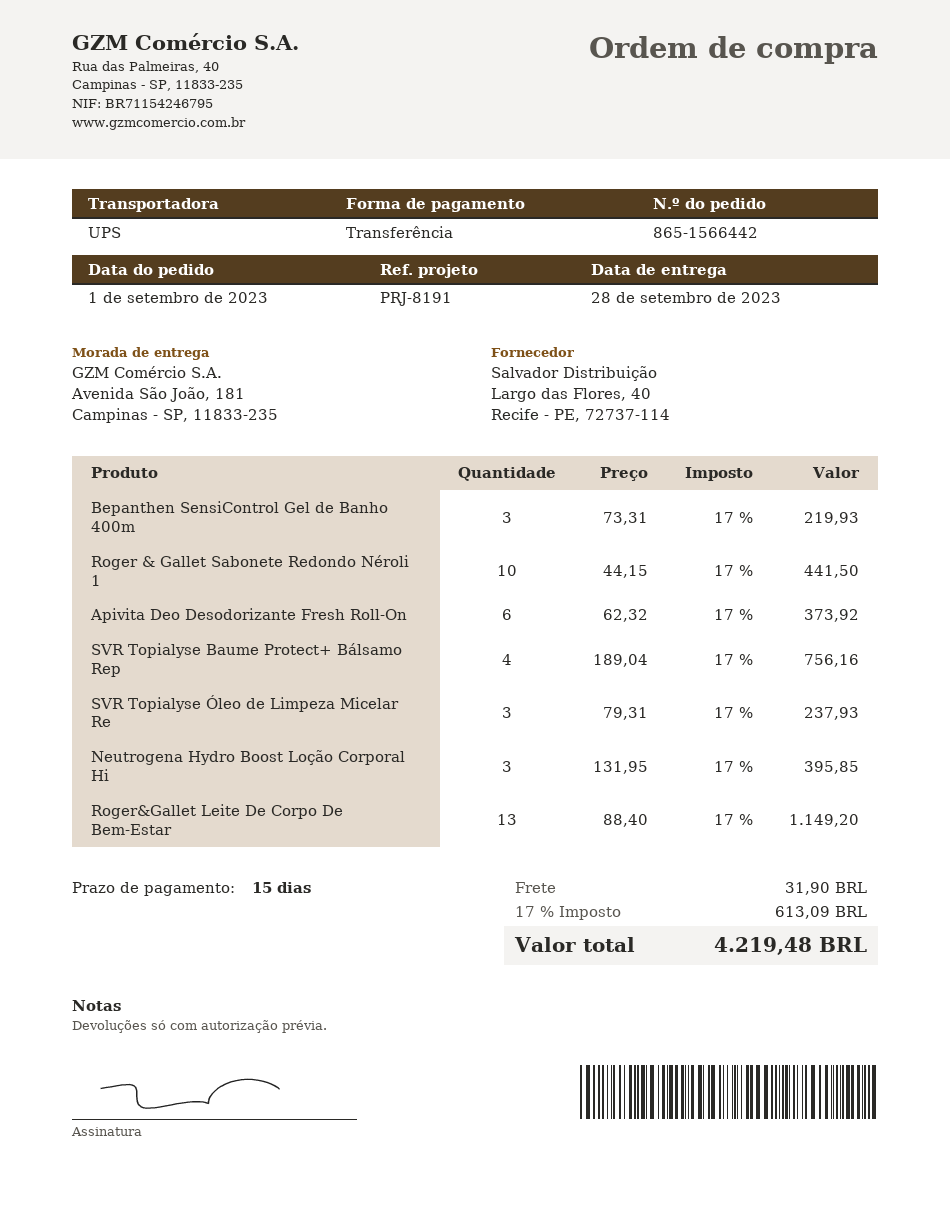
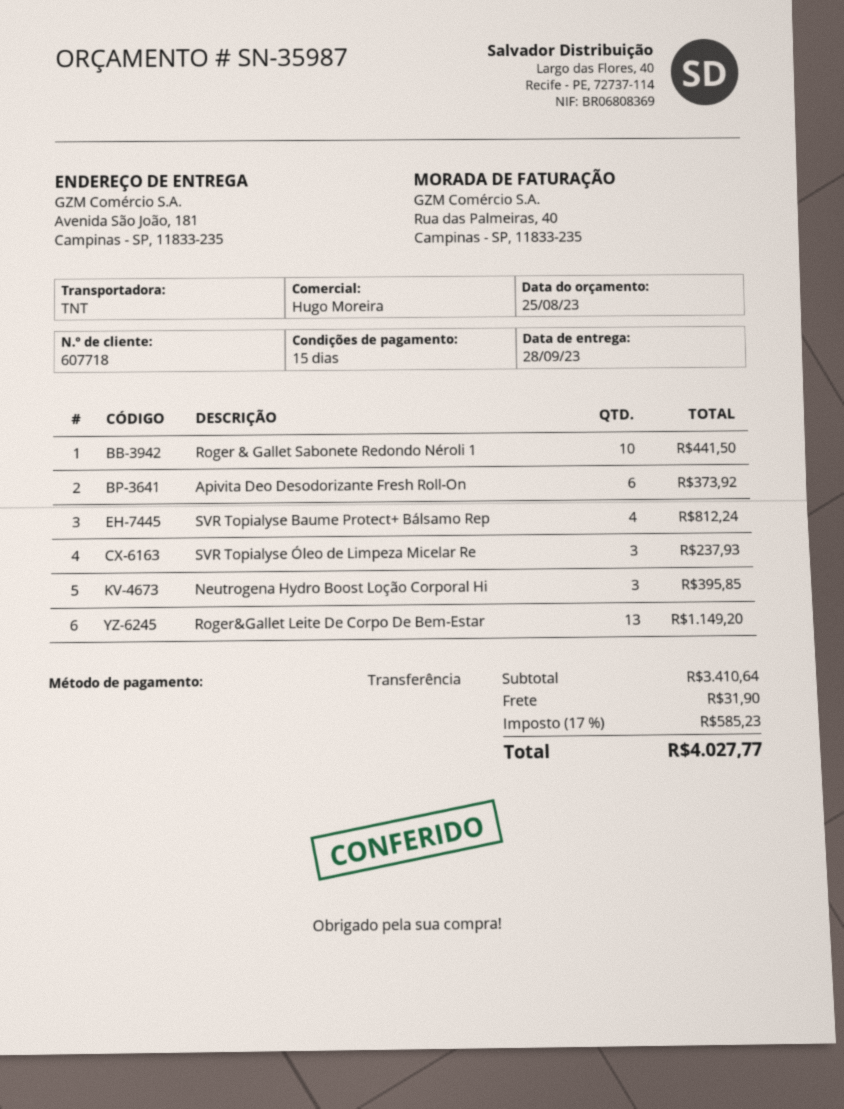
shipping method: UPS -> TNT
Bepanthen SensiControl Gel de Banho 400m: 3 for 219.93 -> none
SVR Topialyse Baume Protect+ Bálsamo Rep: 4 for 756.16 -> 4 for 812.24
tax: 17% = 613.09 -> 17% = 585.23
total: 4219.48 -> 4027.77

